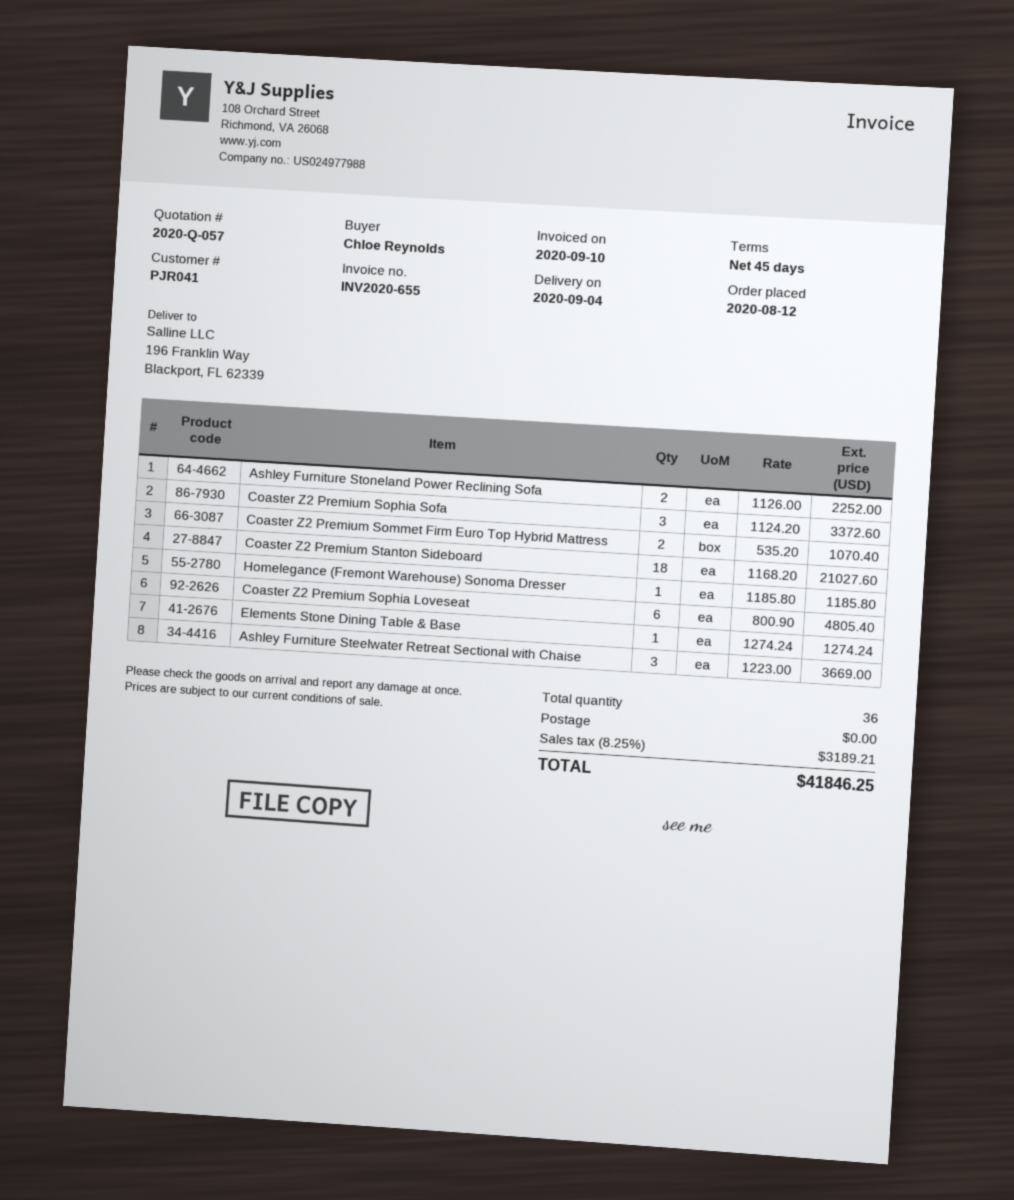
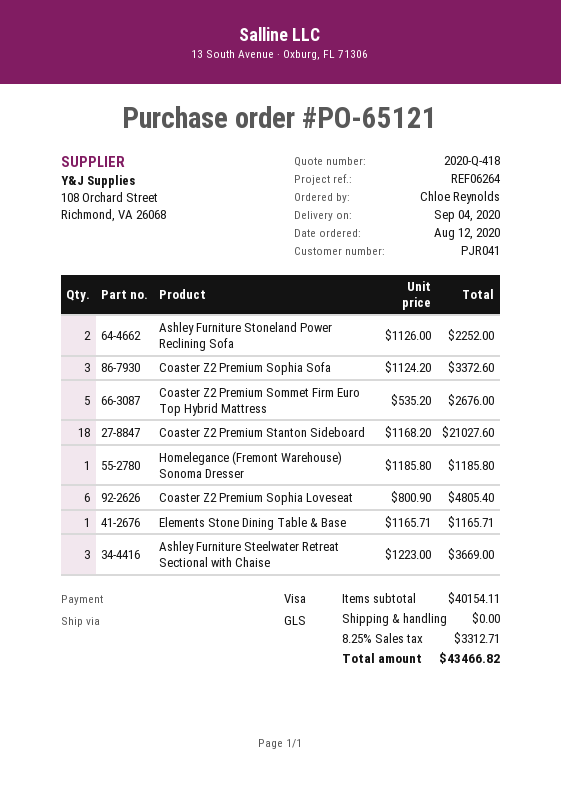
quote number: 2020-Q-057 -> 2020-Q-418
Coaster Z2 Premium Sommet Firm Euro Top Hybrid Mattress: 2 x 535.20 = 1070.40 -> 5 x 535.20 = 2676.00
Elements Stone Dining Table & Base: 1 x 1274.24 = 1274.24 -> 1 x 1165.71 = 1165.71
tax: 8.25% = 3189.21 -> 8.25% = 3312.71
total: 41846.25 -> 43466.82

